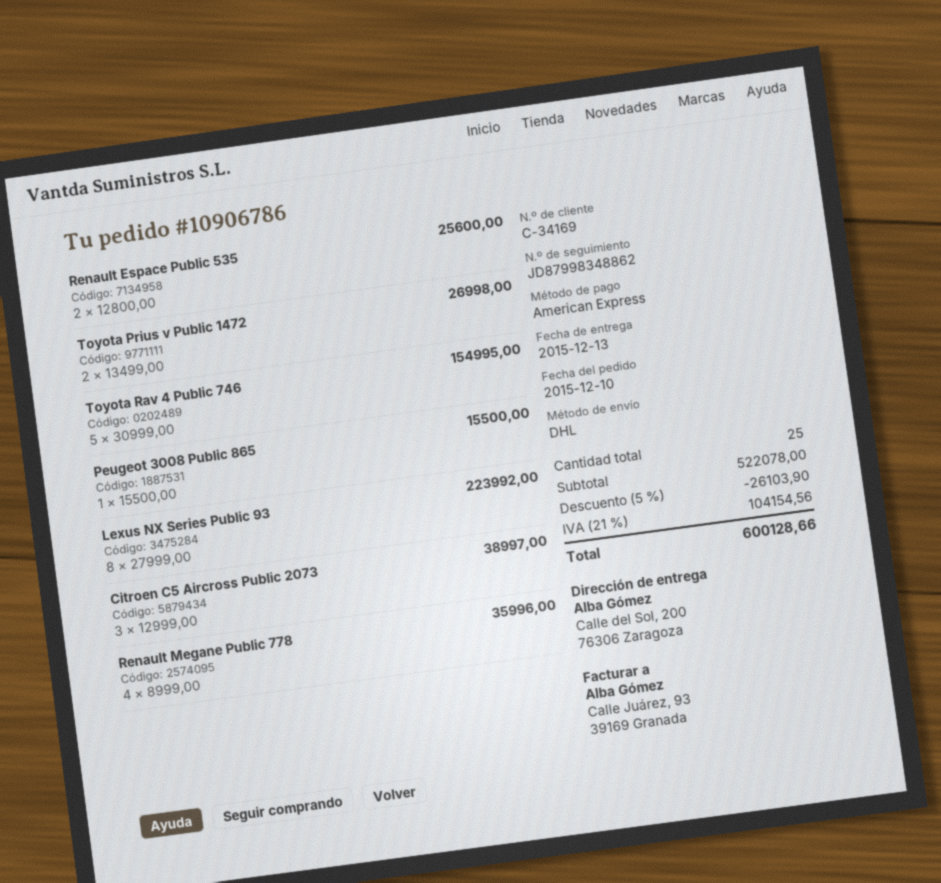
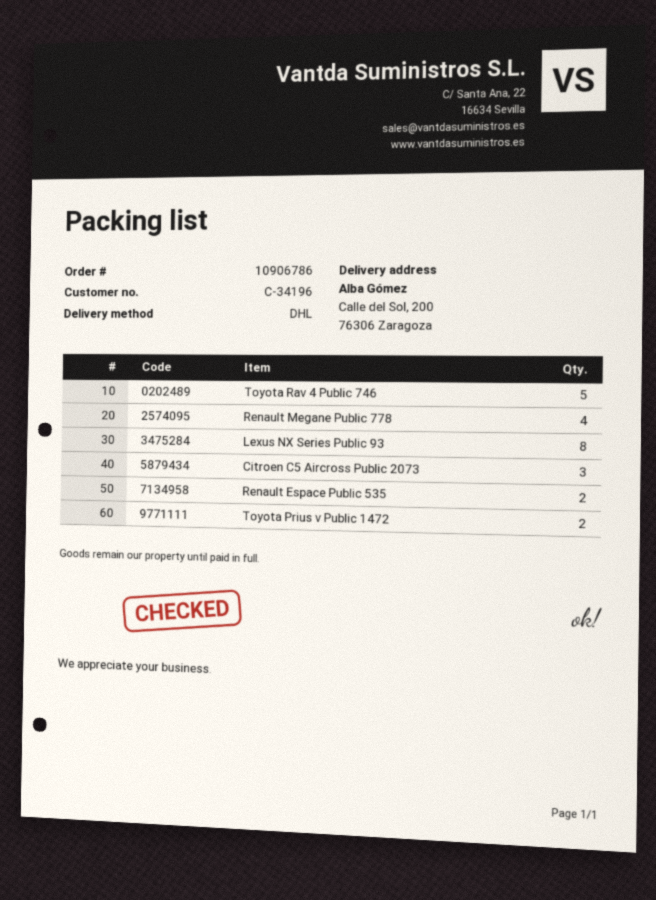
customer number: C-34169 -> C-34196
Peugeot 3008 Public 865: 1 -> none

